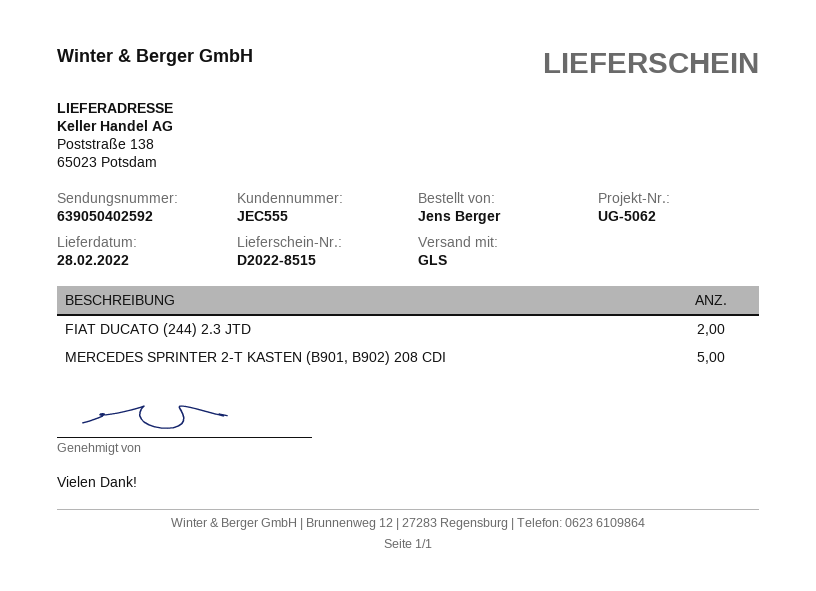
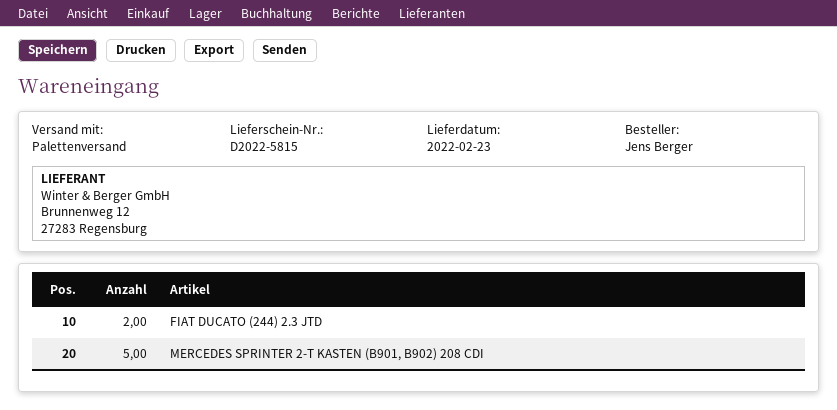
delivery note number: D2022-8515 -> D2022-5815
delivery date: 2022-02-28 -> 2022-02-23
shipping method: GLS -> pallet freight

